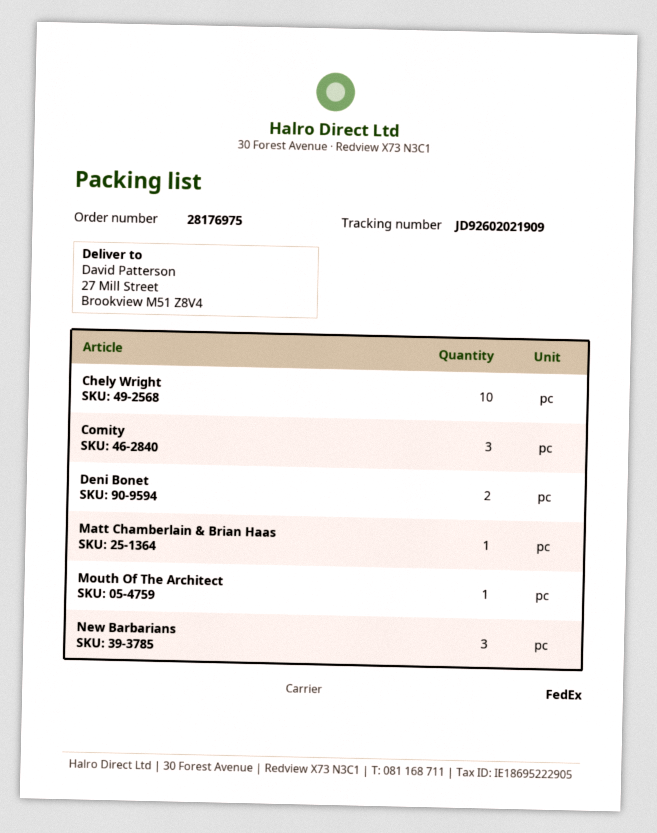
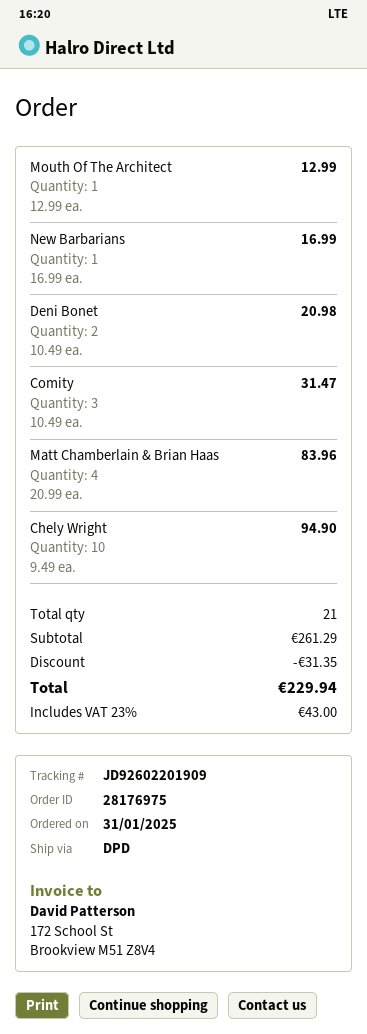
shipping method: FedEx -> DPD
tracking number: JD92602021909 -> JD92602201909
Matt Chamberlain & Brian Haas: 1 -> 4
New Barbarians: 3 -> 1

